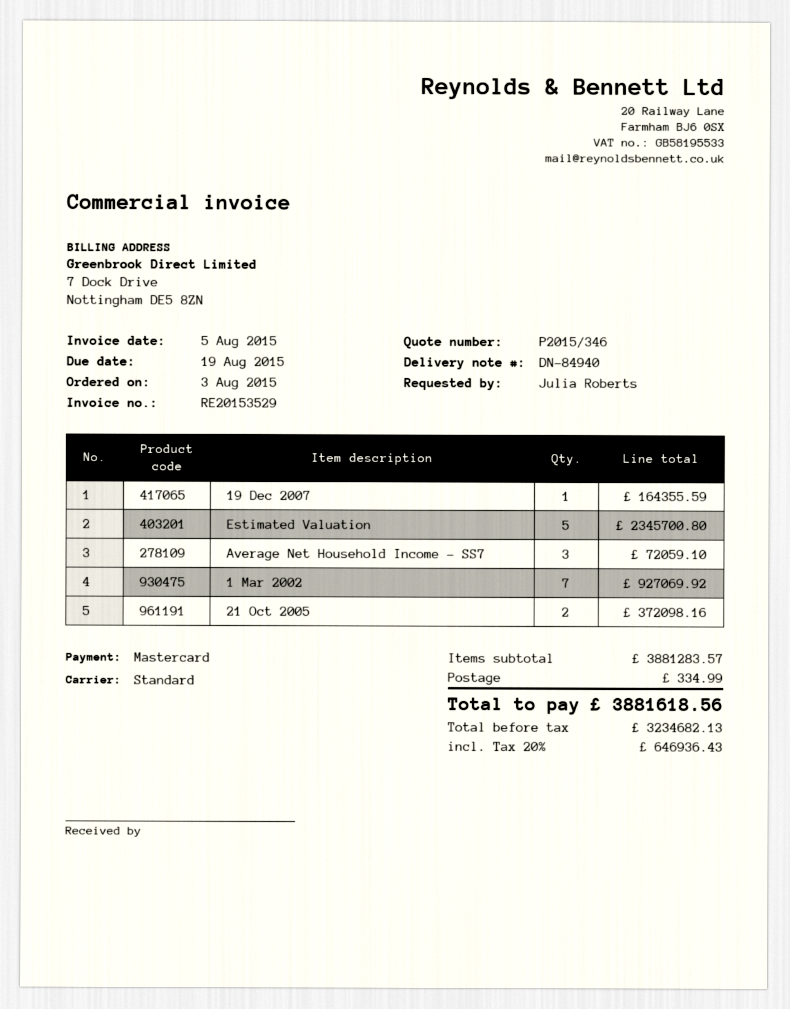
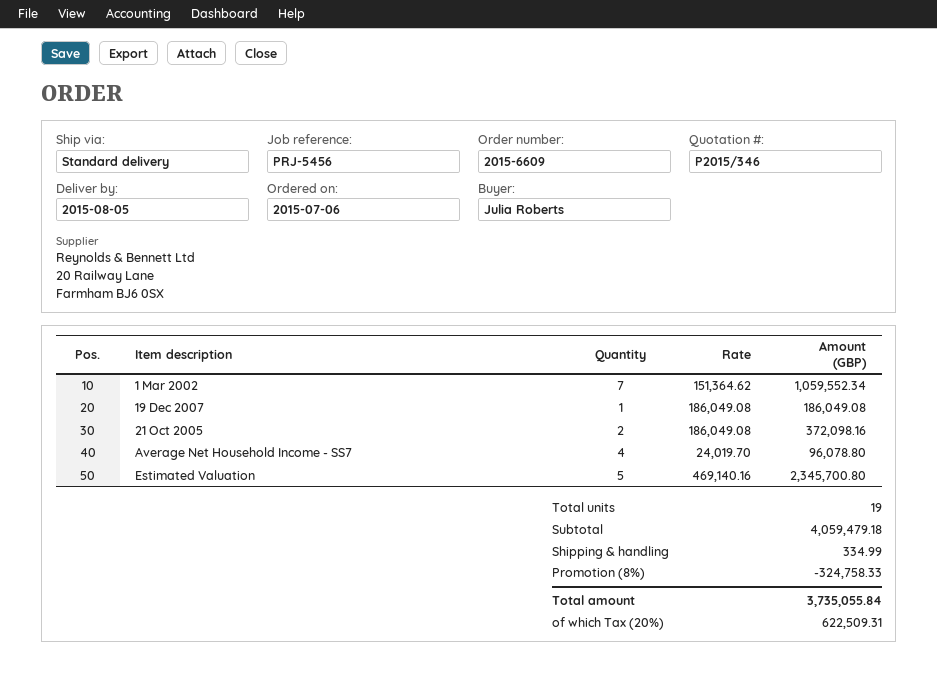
order date: 2015-08-03 -> 2015-07-06
19 Dec 2007: 1 for 164355.59 -> 1 for 186049.08
Average Net Household Income - SS7: 3 for 72059.10 -> 4 for 96078.80
1 Mar 2002: 7 for 927069.92 -> 7 for 1059552.34
subtotal: 3881283.57 -> 4059479.18
discount: none -> 8% = 324758.33
tax: 20% = 646936.43 -> 20% = 622509.31
total: 3881618.56 -> 3735055.84

